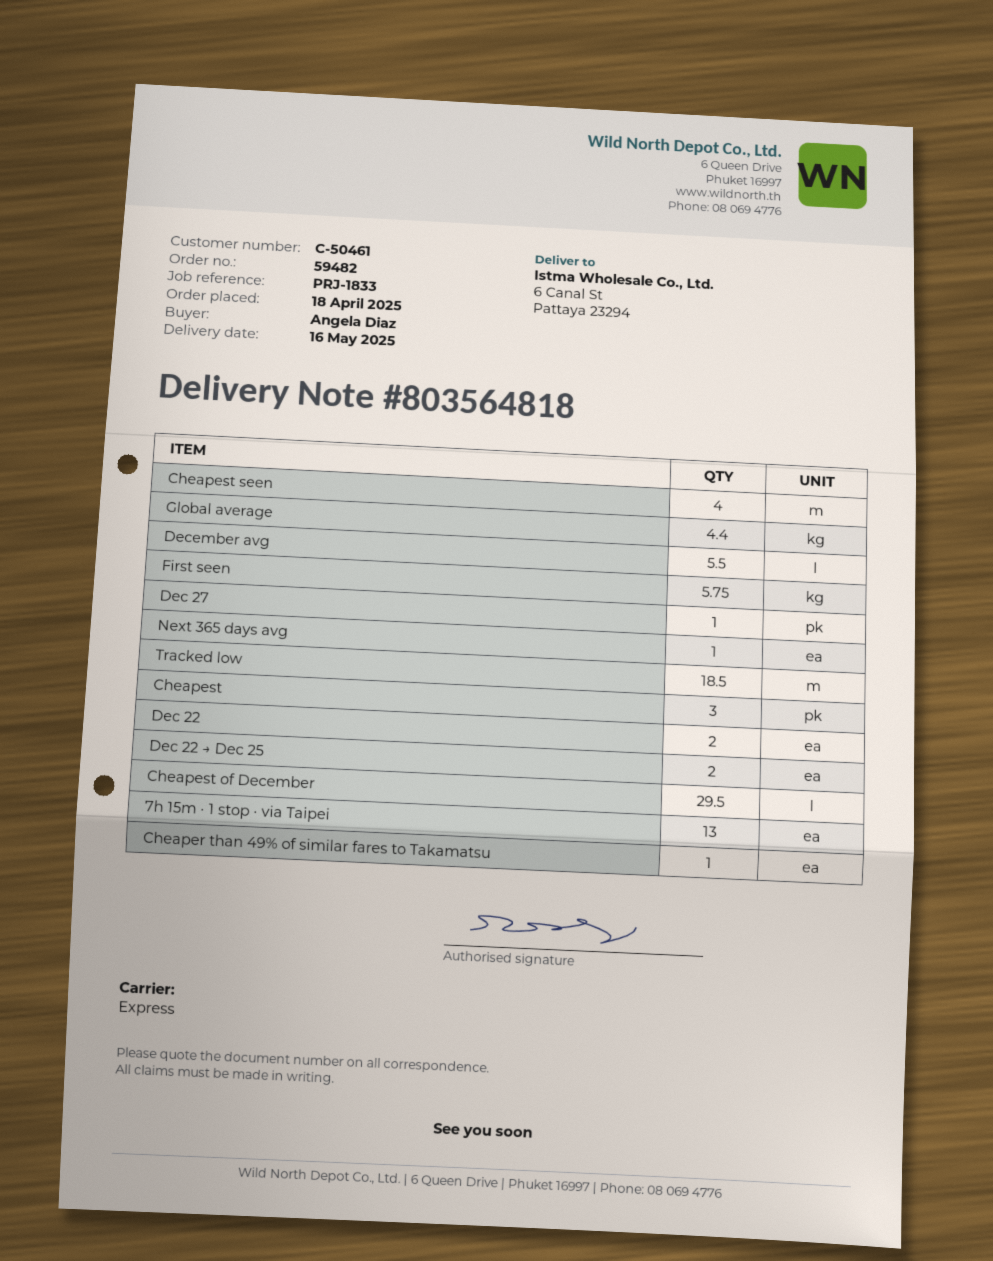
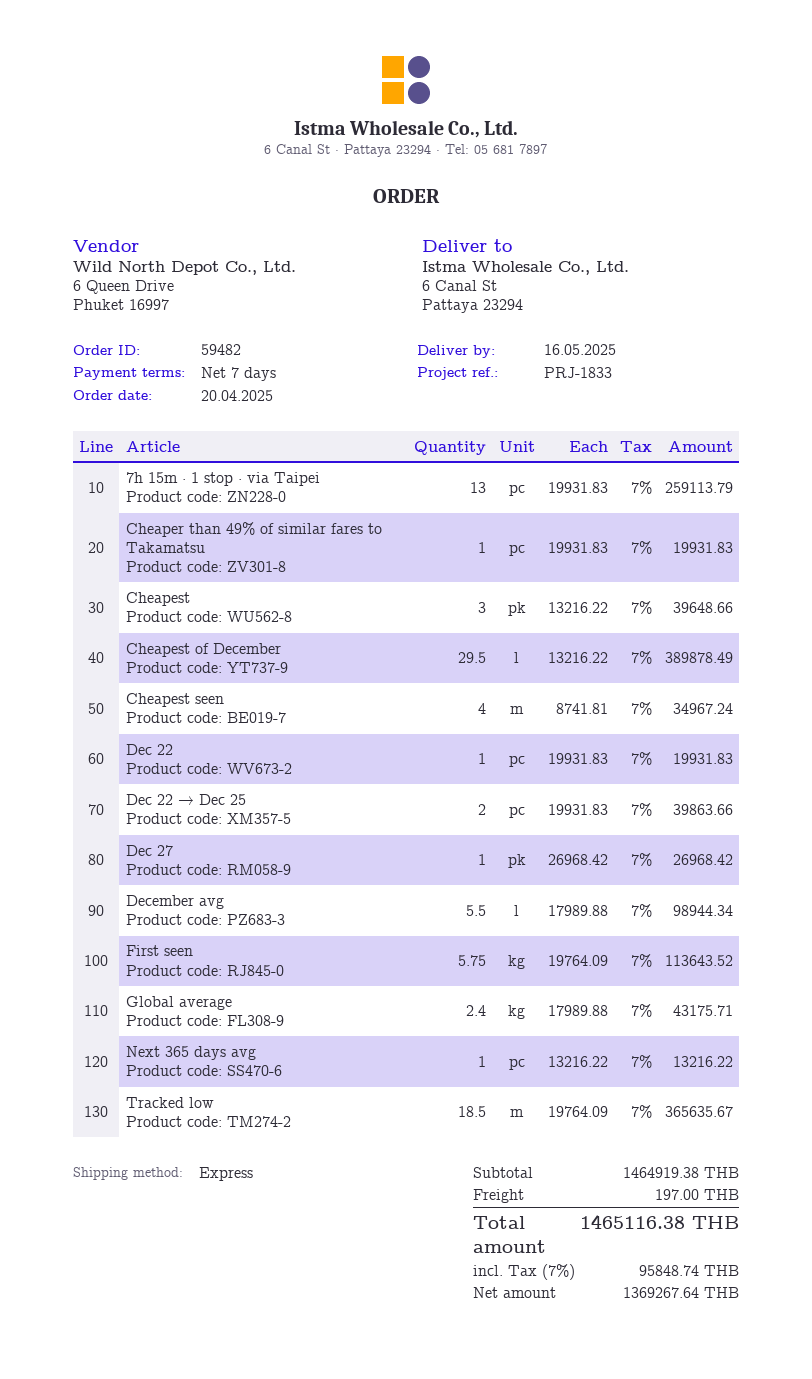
order date: 2025-04-18 -> 2025-04-20
Global average: 4.4 -> 2.4
Dec 22: 2 -> 1

